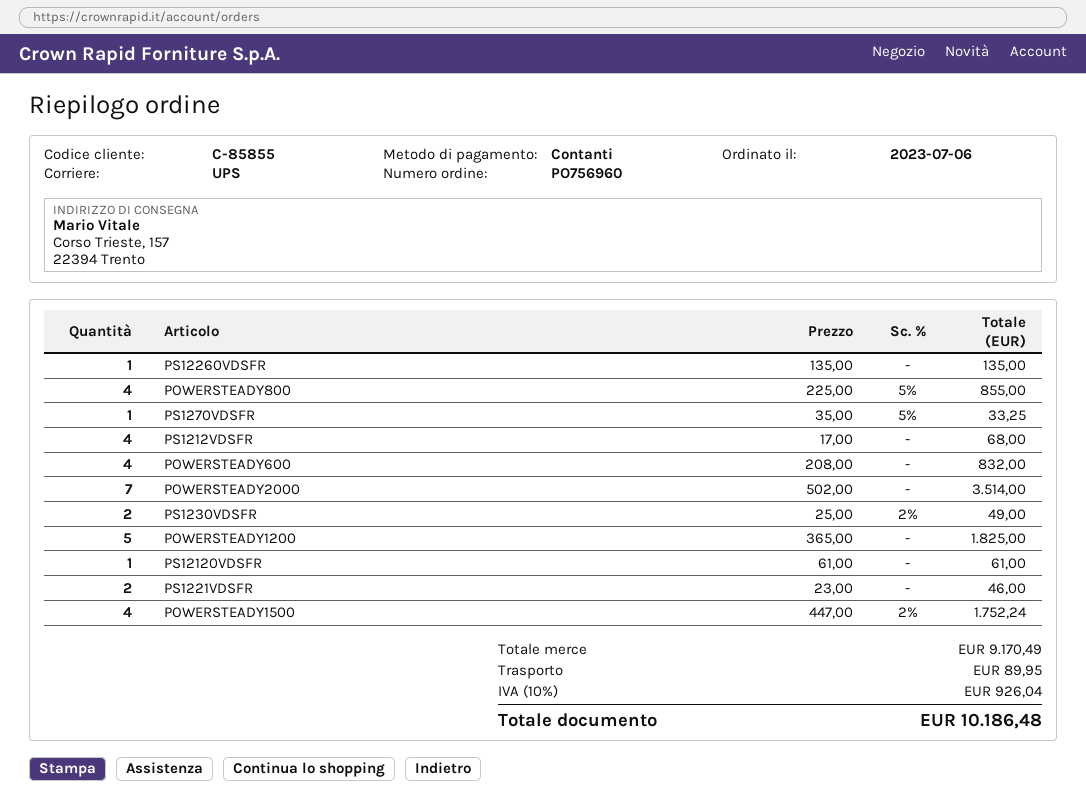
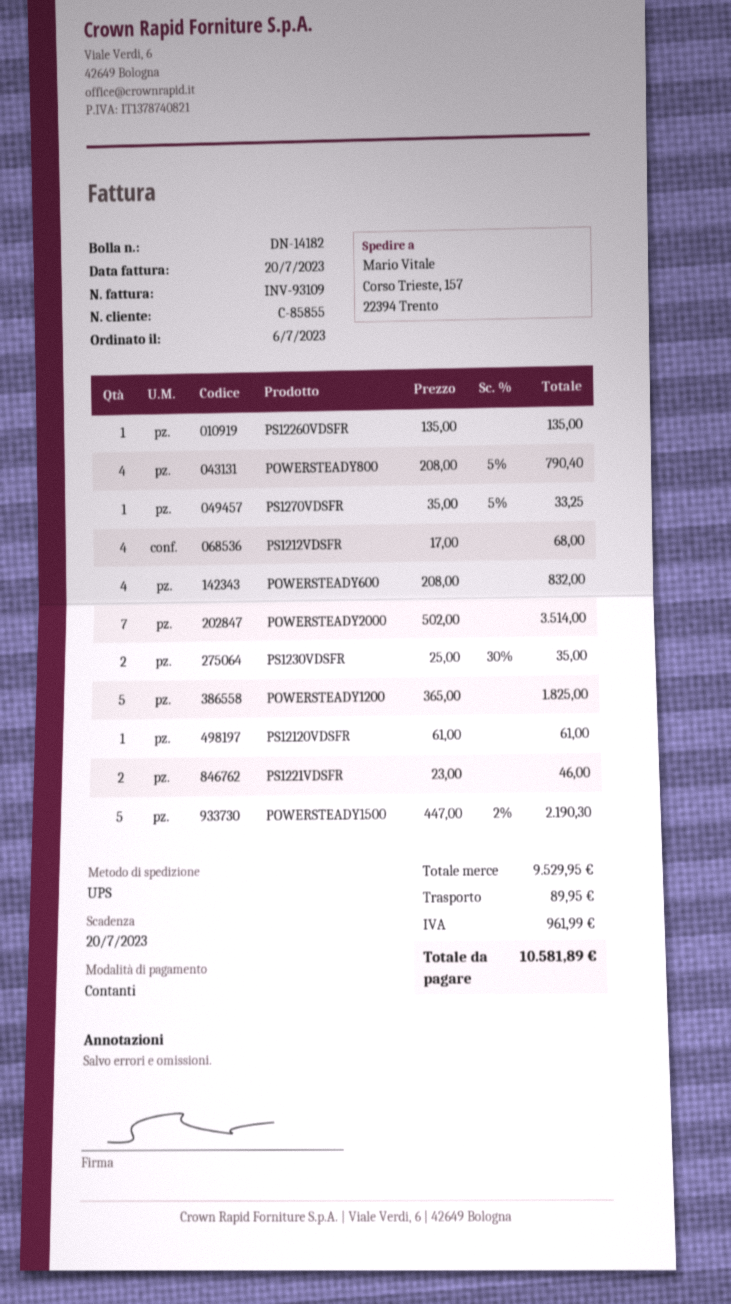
POWERSTEADY800: 4 x 225.00 - 5% = 855.00 -> 4 x 208.00 - 5% = 790.40
PS1230VDSFR: 2 x 25.00 - 2% = 49.00 -> 2 x 25.00 - 30% = 35.00
POWERSTEADY1500: 4 x 447.00 - 2% = 1752.24 -> 5 x 447.00 - 2% = 2190.30
subtotal: 9170.49 -> 9529.95
tax: 926.04 -> 961.99
total: 10186.48 -> 10581.89

